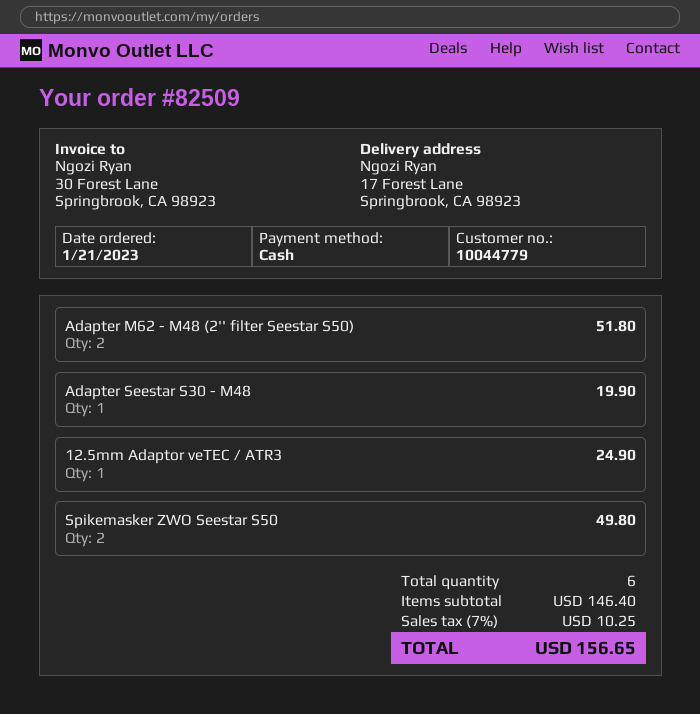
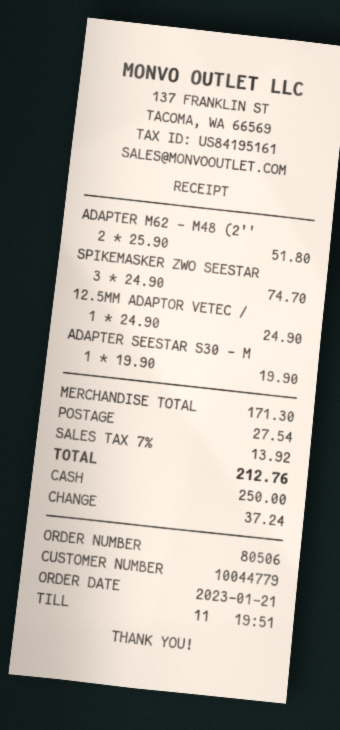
order number: 82509 -> 80506
Spikemasker ZWO Seestar S50: 2 for 49.80 -> 3 for 74.70
subtotal: 146.40 -> 171.30
shipping: none -> 27.54
tax: 7% = 10.25 -> 7% = 13.92
total: 156.65 -> 212.76

